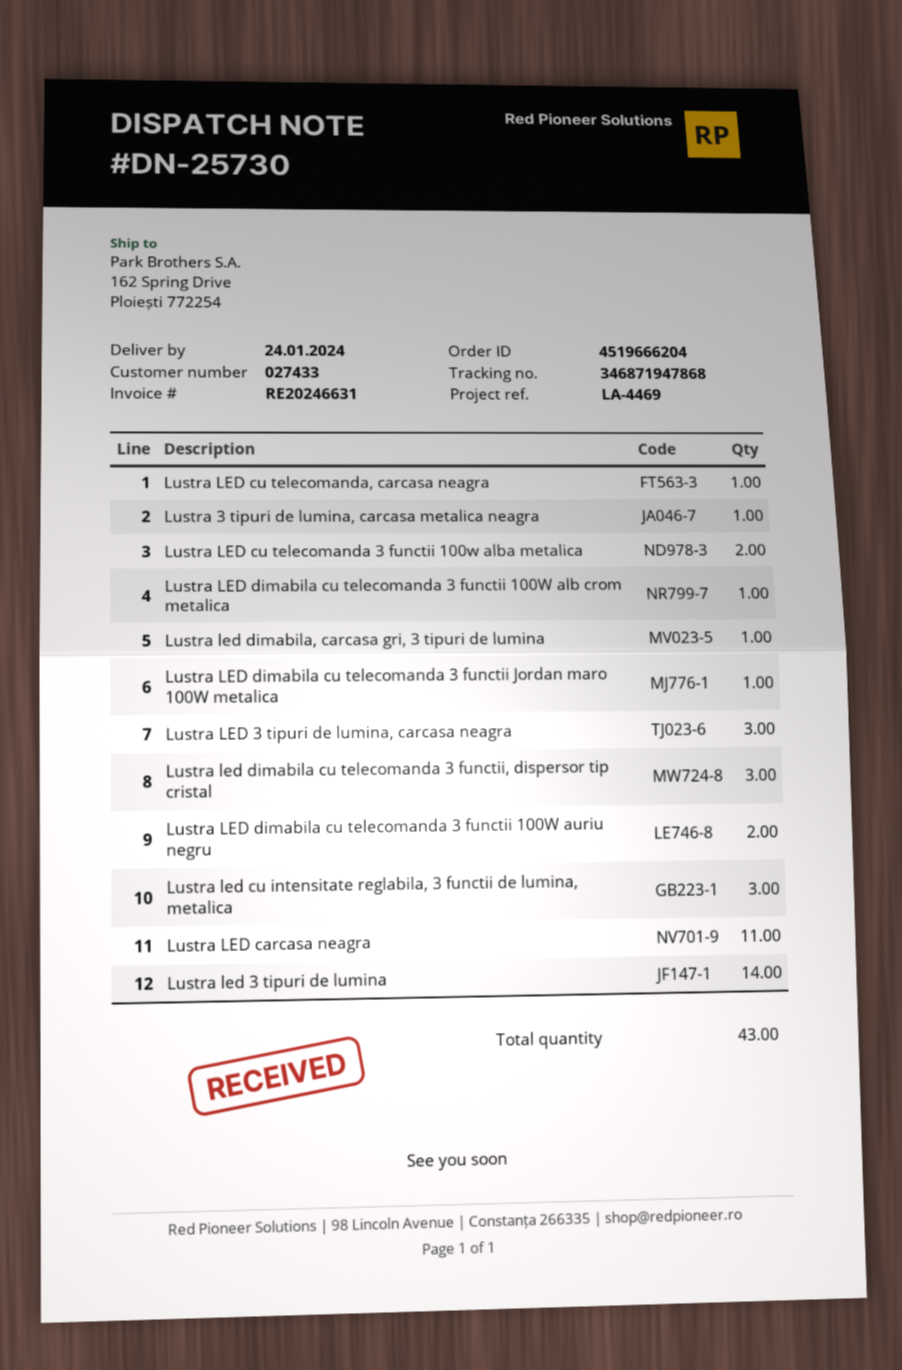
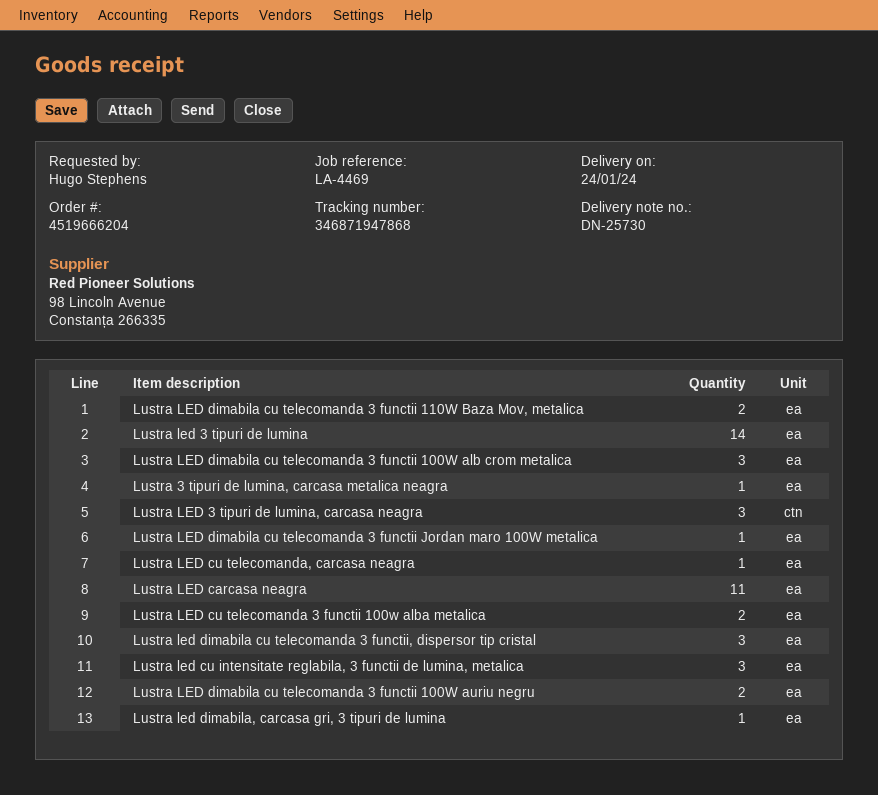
Lustra LED dimabila cu telecomanda 3 functii 100W alb crom metalica: 1 -> 3
Lustra LED dimabila cu telecomanda 3 functii 110W Baza Mov, metalica: none -> 2

